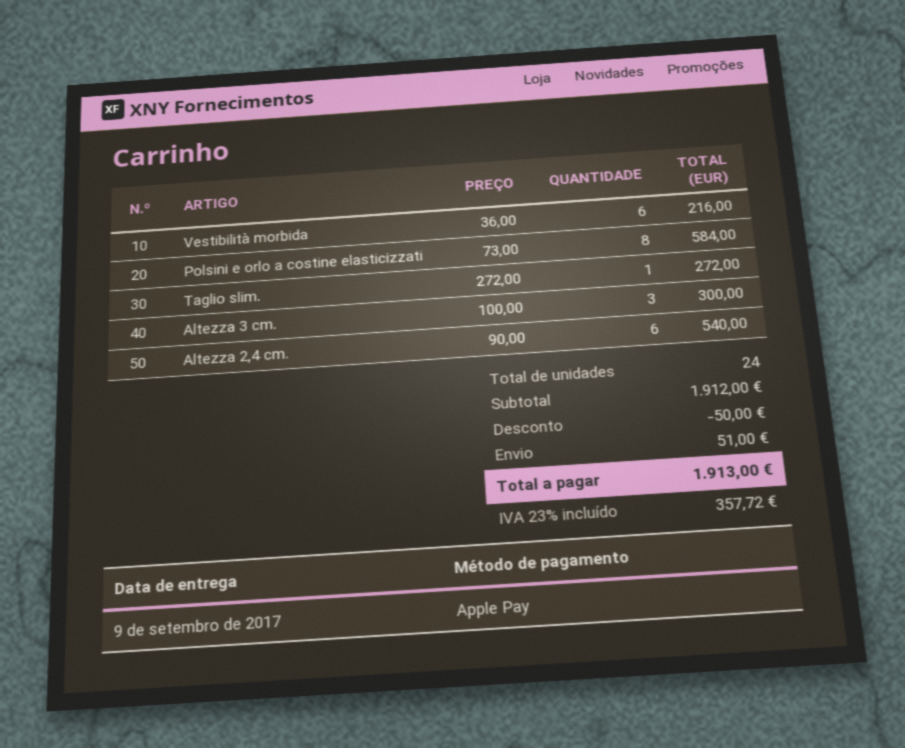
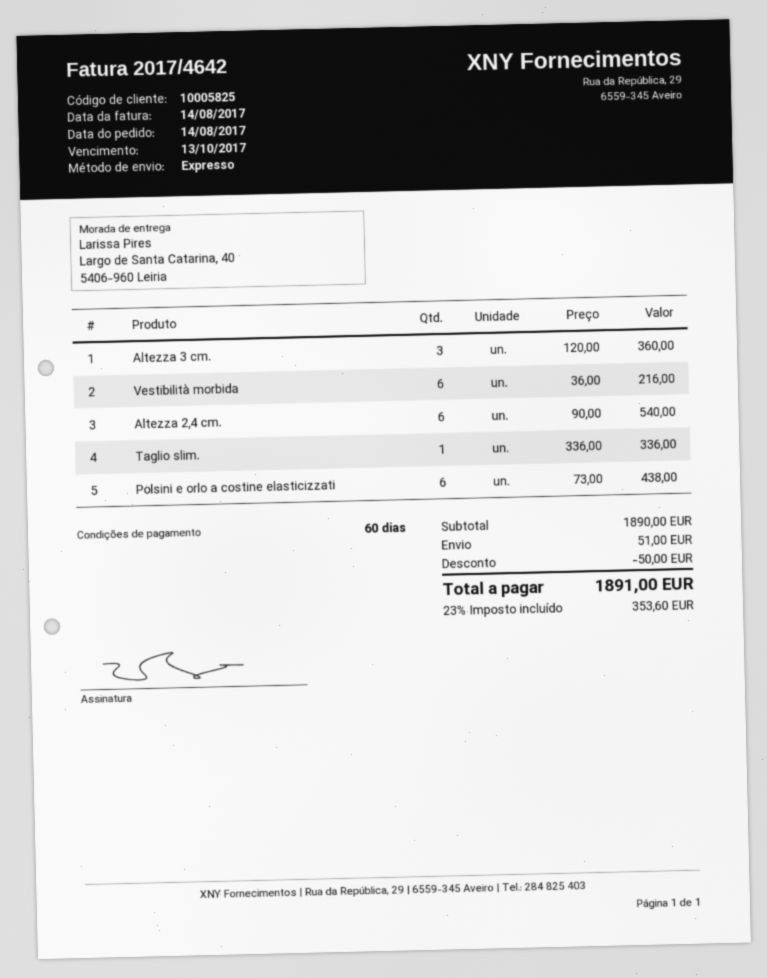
Polsini e orlo a costine elasticizzati: 8 x 73.00 = 584.00 -> 6 x 73.00 = 438.00
Taglio slim.: 1 x 272.00 = 272.00 -> 1 x 336.00 = 336.00
Altezza 3 cm.: 3 x 100.00 = 300.00 -> 3 x 120.00 = 360.00
subtotal: 1912.00 -> 1890.00
tax: 23% = 357.72 -> 23% = 353.60
total: 1913.00 -> 1891.00

